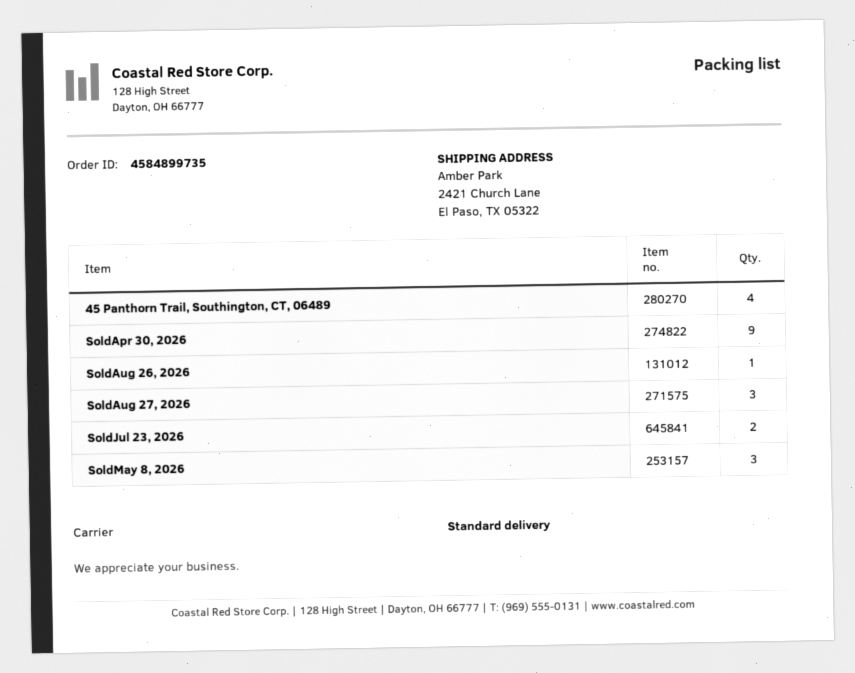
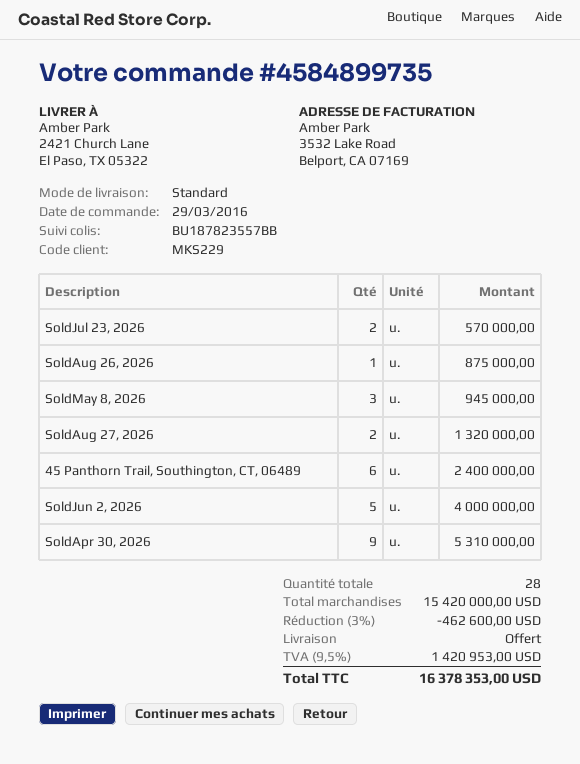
45 Panthorn Trail, Southington, CT, 06489: 4 -> 6
SoldAug 27, 2026: 3 -> 2
SoldJun 2, 2026: none -> 5

